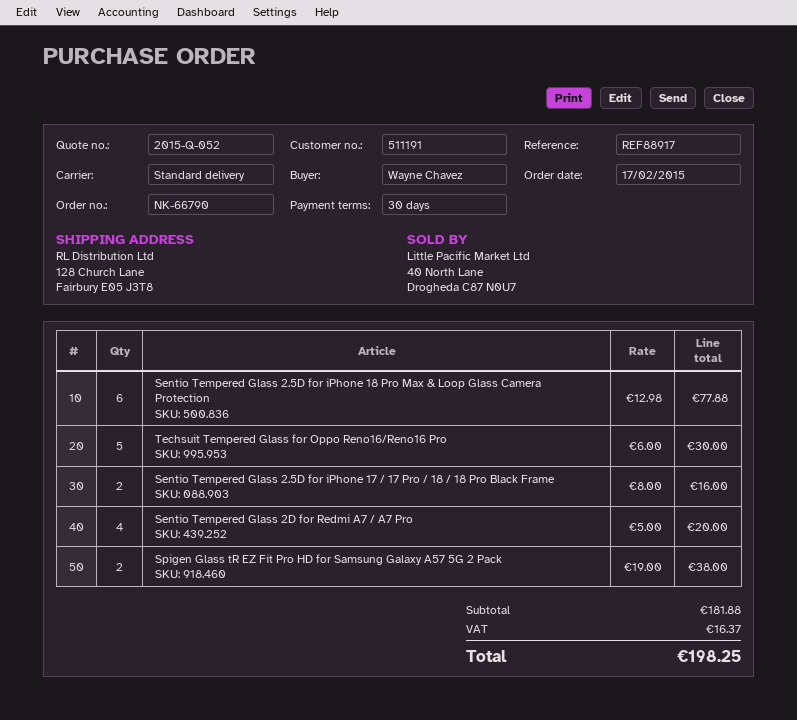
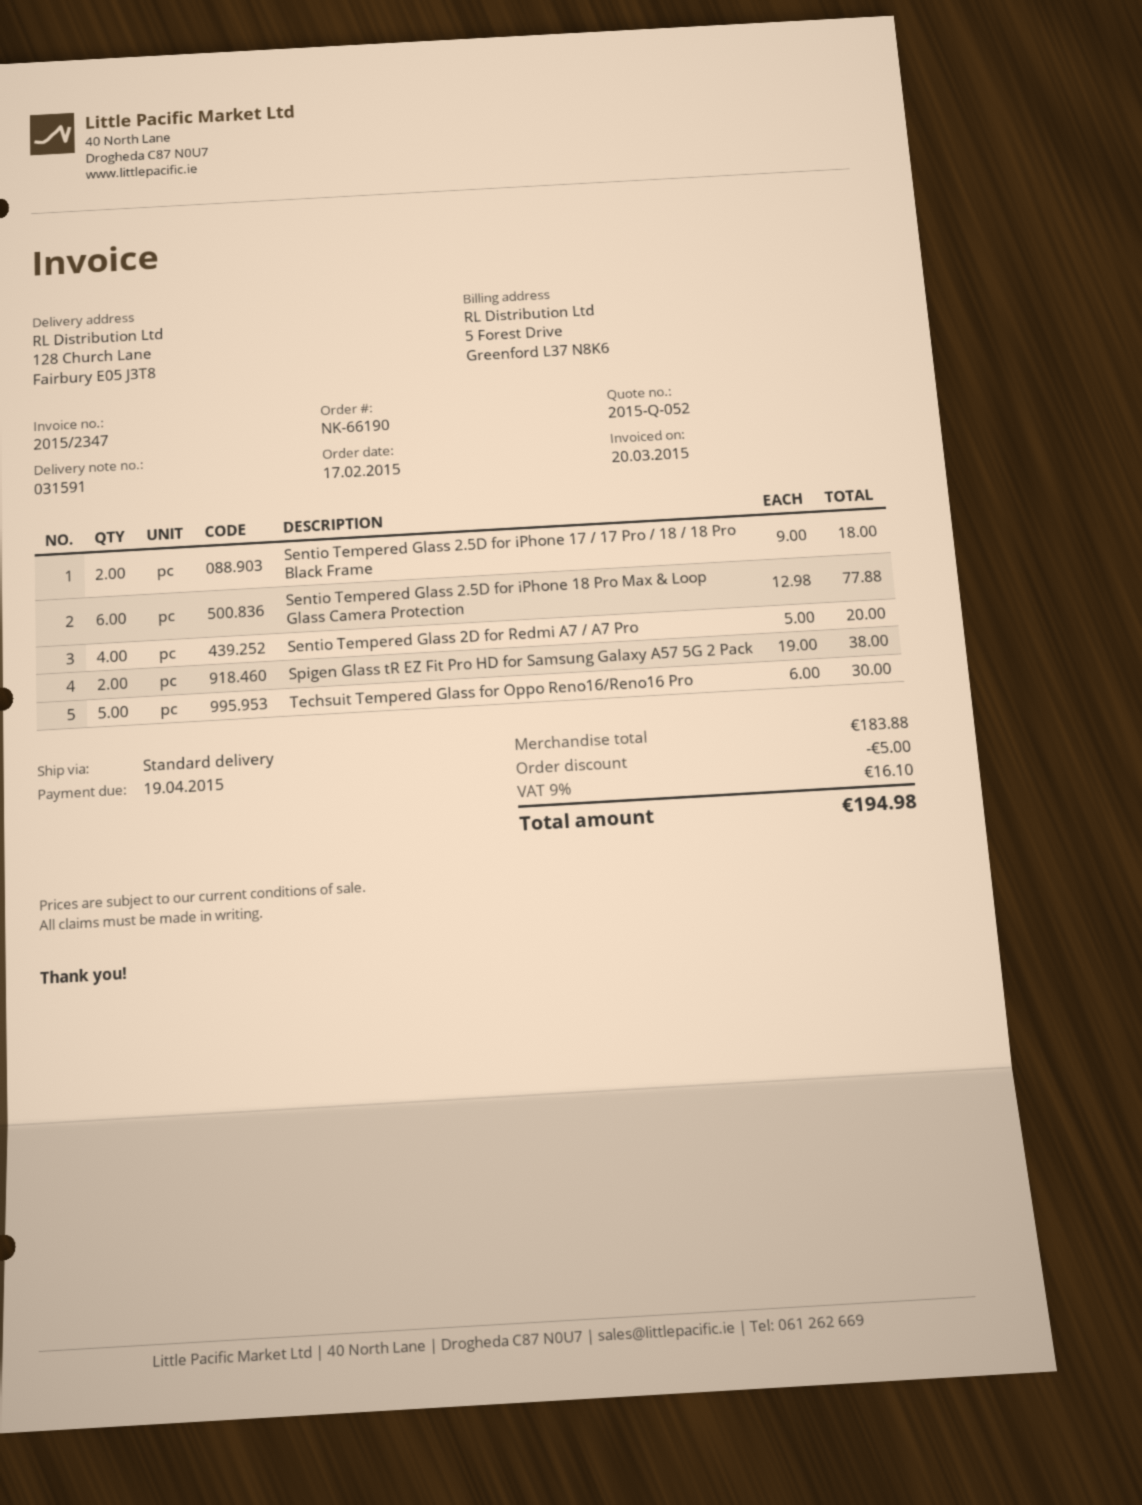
order number: NK-66790 -> NK-66190
Sentio Tempered Glass 2.5D for iPhone 17 / 17 Pro / 18 / 18 Pro Black Frame: 2 x 8.00 = 16.00 -> 2 x 9.00 = 18.00
subtotal: 181.88 -> 183.88
discount: none -> 5.00
tax: 16.37 -> 16.10
total: 198.25 -> 194.98

